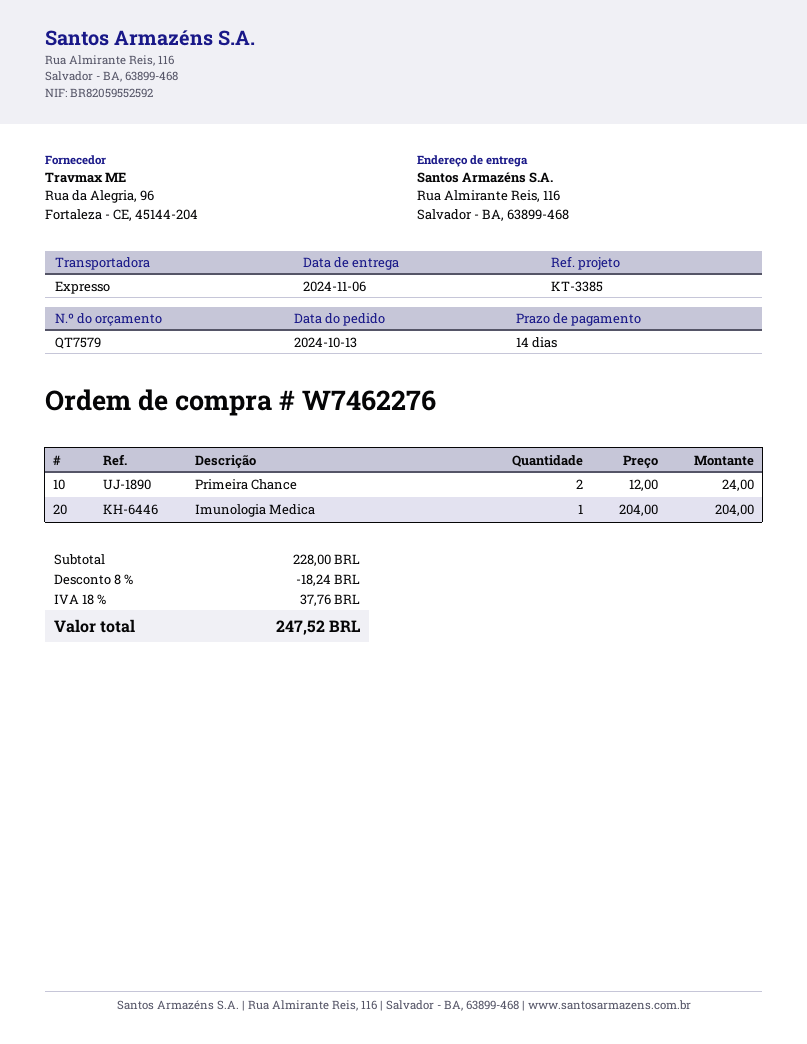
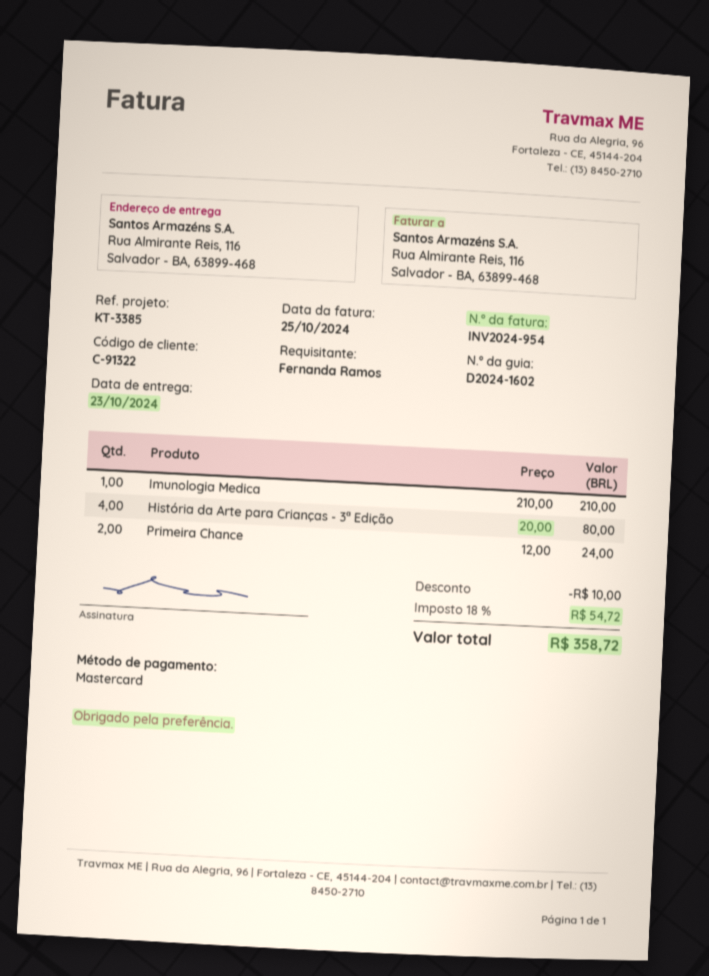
delivery date: 2024-11-06 -> 2024-10-23
Imunologia Medica: 1 x 204.00 = 204.00 -> 1 x 210.00 = 210.00
História da Arte para Crianças - 3ª Edição: none -> 4 x 20.00 = 80.00
discount: 18.24 -> 10.00
tax: 18% = 37.76 -> 18% = 54.72
total: 247.52 -> 358.72

